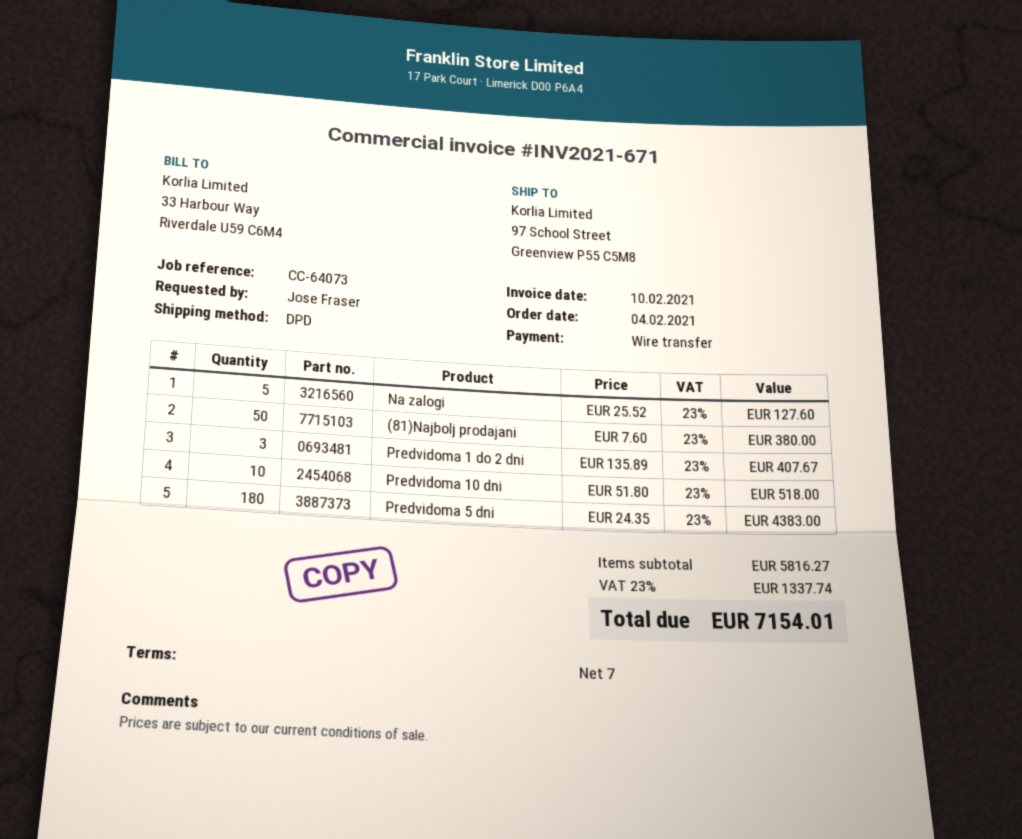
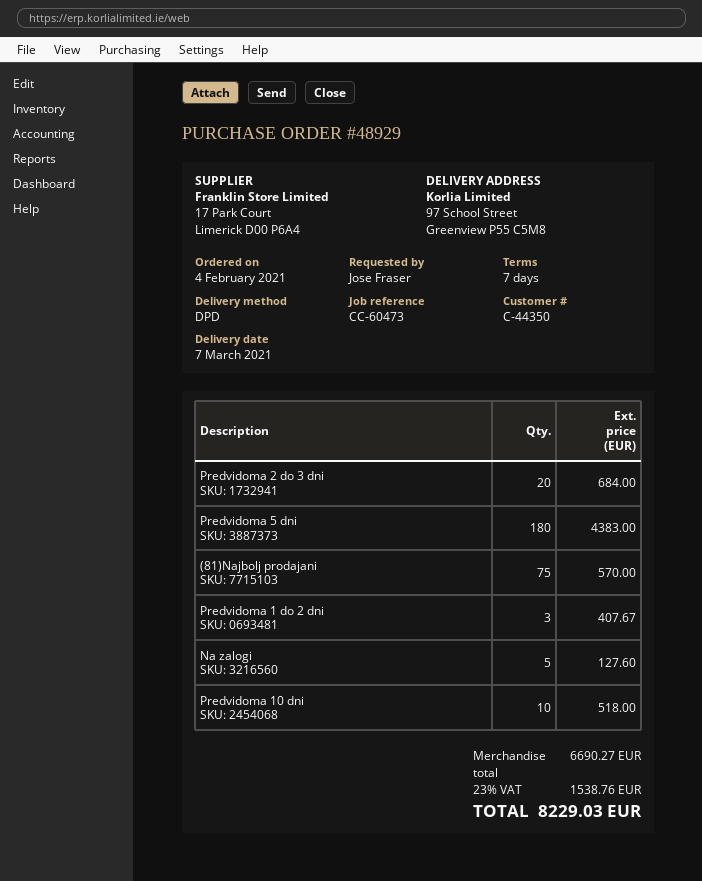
reference: CC-64073 -> CC-60473
(81)Najbolj prodajani: 50 for 380.00 -> 75 for 570.00
Predvidoma 2 do 3 dni: none -> 20 for 684.00
subtotal: 5816.27 -> 6690.27
tax: 23% = 1337.74 -> 23% = 1538.76
total: 7154.01 -> 8229.03

